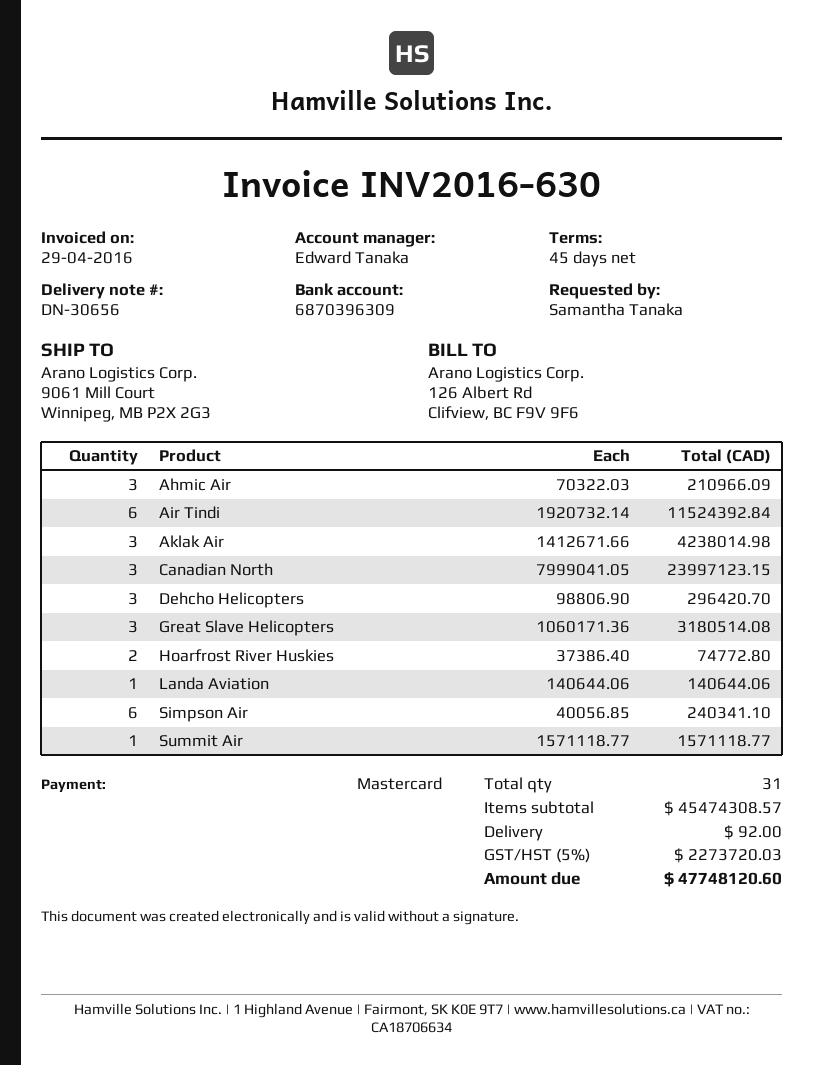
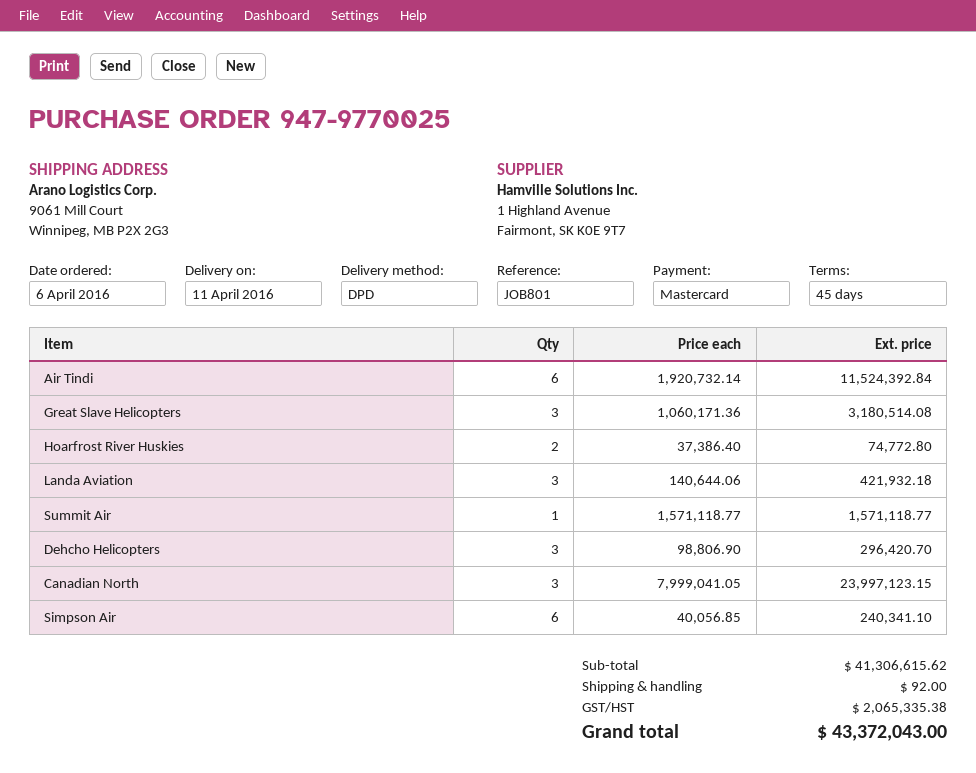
Ahmic Air: 3 x 70322.03 = 210966.09 -> none
Aklak Air: 3 x 1412671.66 = 4238014.98 -> none
Landa Aviation: 1 x 140644.06 = 140644.06 -> 3 x 140644.06 = 421932.18
subtotal: 45474308.57 -> 41306615.62
tax: 2273720.03 -> 2065335.38
total: 47748120.60 -> 43372043.00

